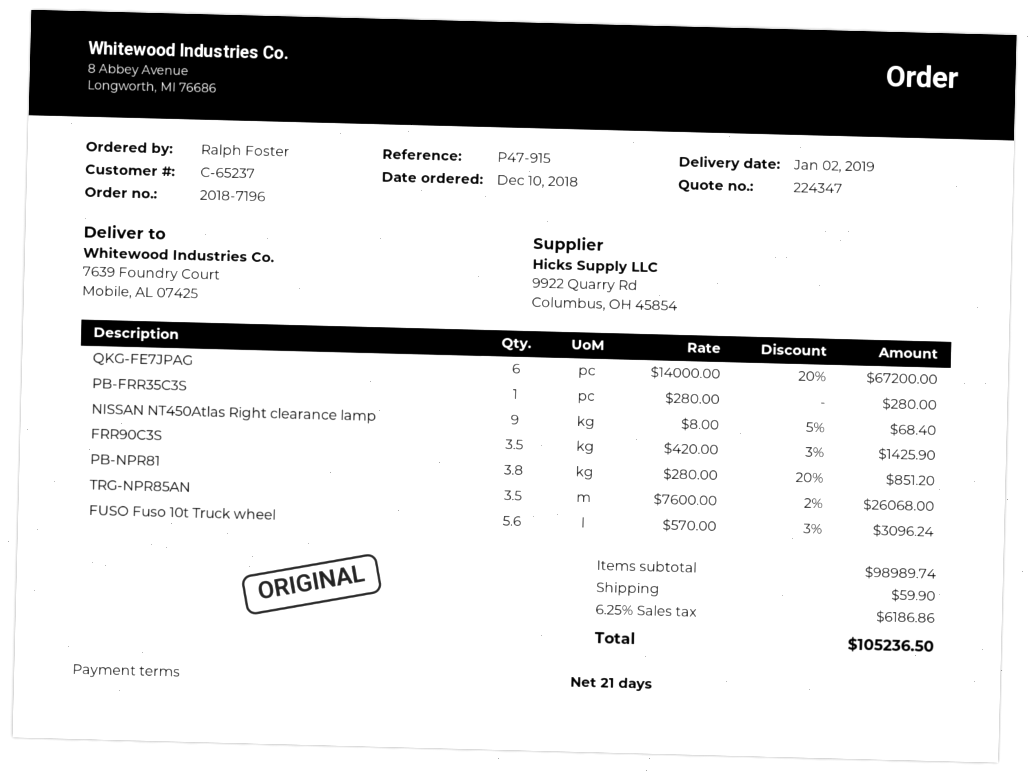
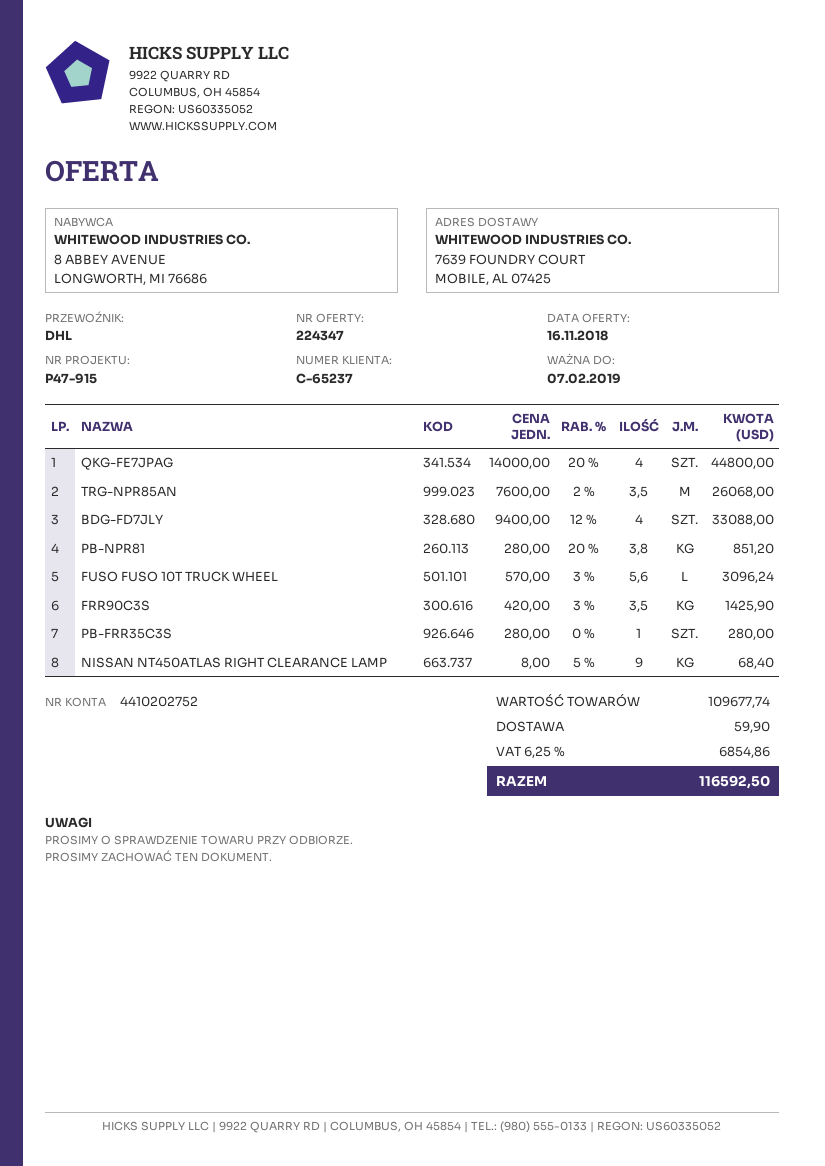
QKG-FE7JPAG: 6 x 14000.00 - 20% = 67200.00 -> 4 x 14000.00 - 20% = 44800.00
BDG-FD7JLY: none -> 4 x 9400.00 - 12% = 33088.00
subtotal: 98989.74 -> 109677.74
tax: 6.25% = 6186.86 -> 6.25% = 6854.86
total: 105236.50 -> 116592.50

